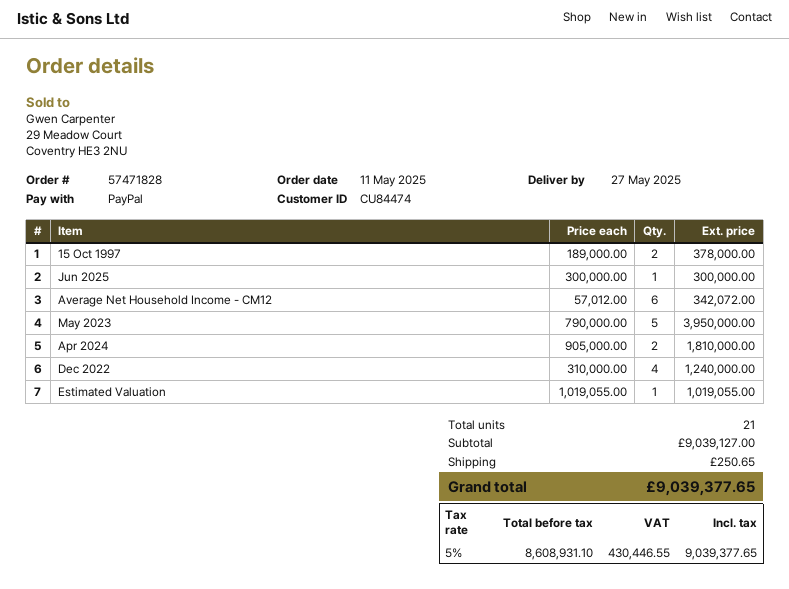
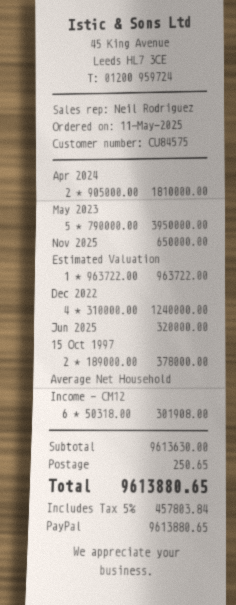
customer number: CU84474 -> CU84575
Jun 2025: 1 x 300000.00 = 300000.00 -> 1 x 320000.00 = 320000.00
Average Net Household Income - CM12: 6 x 57012.00 = 342072.00 -> 6 x 50318.00 = 301908.00
Estimated Valuation: 1 x 1019055.00 = 1019055.00 -> 1 x 963722.00 = 963722.00
Nov 2025: none -> 1 x 650000.00 = 650000.00
subtotal: 9039127.00 -> 9613630.00
tax: 5% = 430446.55 -> 5% = 457803.84
total: 9039377.65 -> 9613880.65

